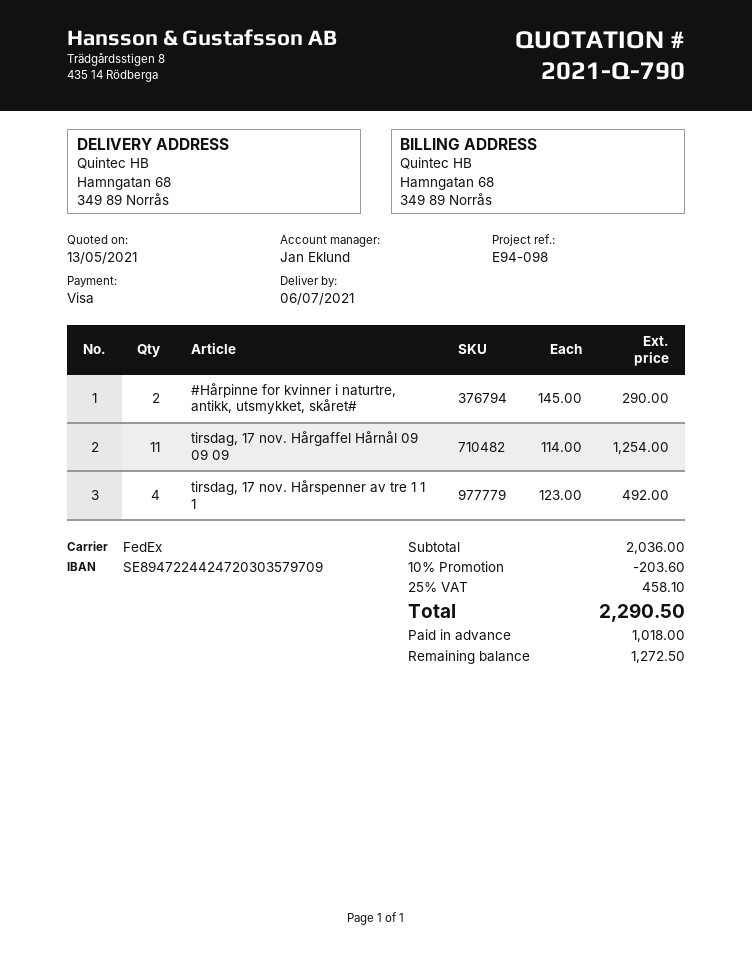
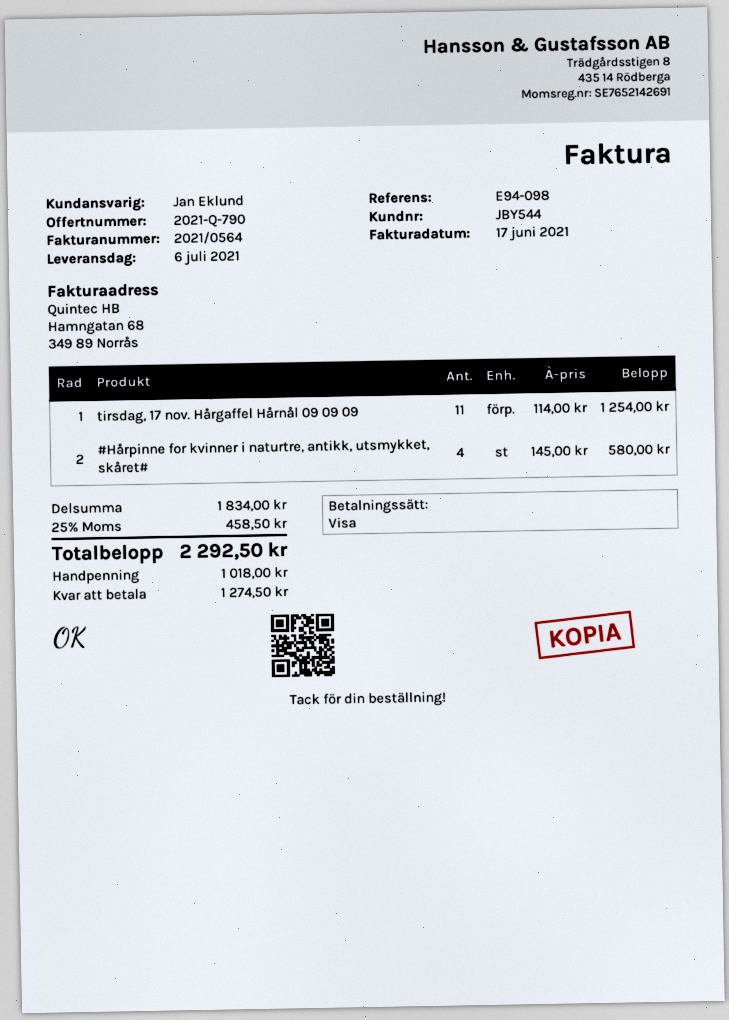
#Hårpinne for kvinner i naturtre, antikk, utsmykket, skåret#: 2 x 145.00 = 290.00 -> 4 x 145.00 = 580.00
tirsdag, 17 nov. Hårspenner av tre 1 1 1: 4 x 123.00 = 492.00 -> none
subtotal: 2036.00 -> 1834.00
discount: 10% = 203.60 -> none
tax: 25% = 458.10 -> 25% = 458.50
total: 2290.50 -> 2292.50
balance: 1272.50 -> 1274.50

